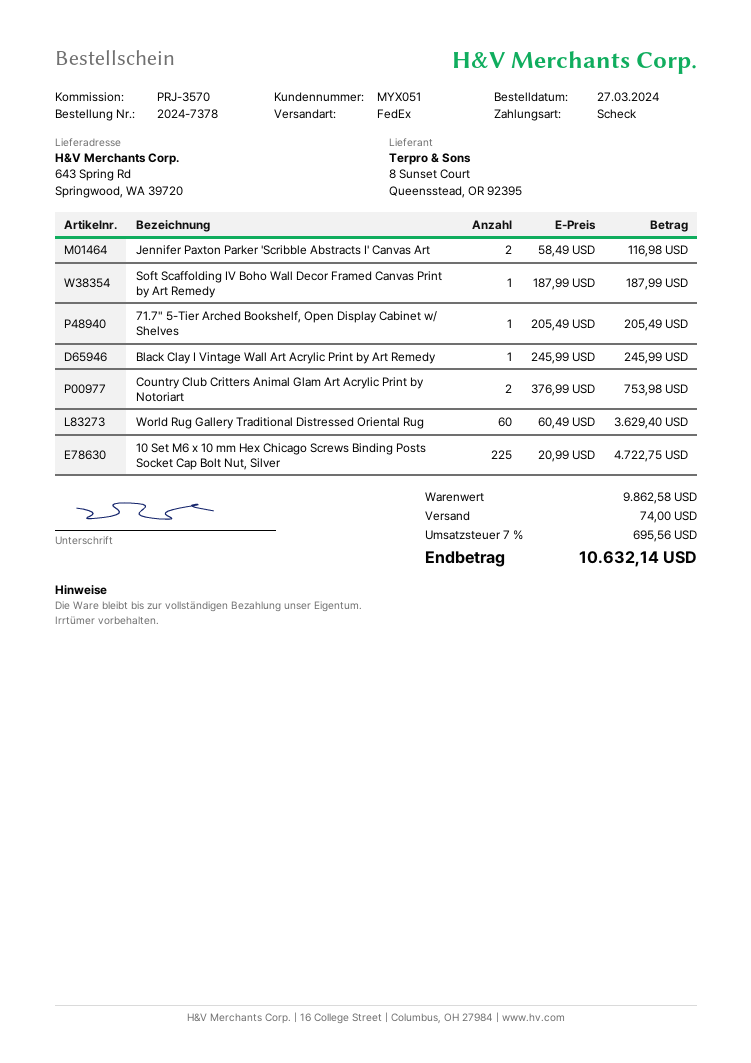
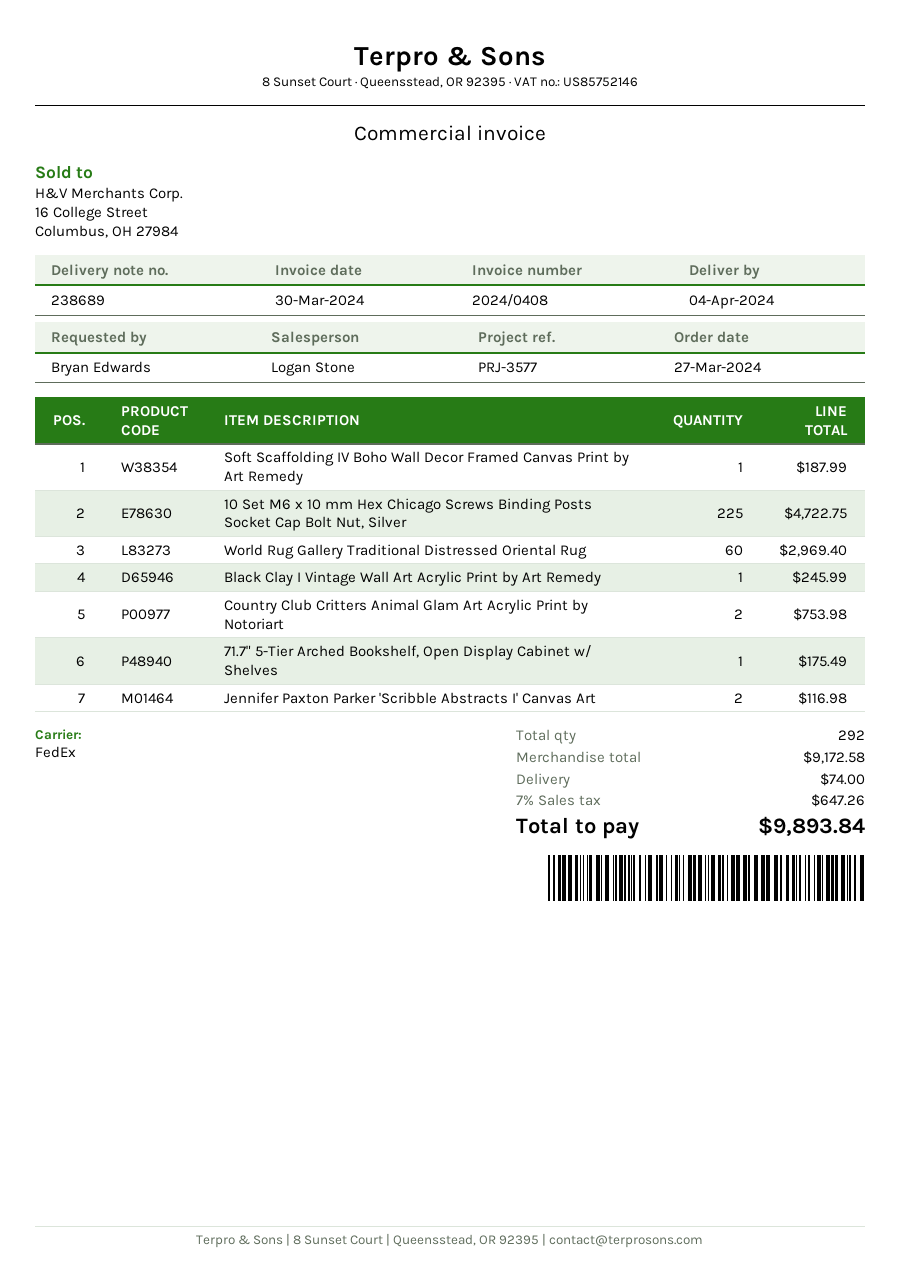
reference: PRJ-3570 -> PRJ-3577
71.7" 5-Tier Arched Bookshelf, Open Display Cabinet w/ Shelves: 1 for 205.49 -> 1 for 175.49
World Rug Gallery Traditional Distressed Oriental Rug: 60 for 3629.40 -> 60 for 2969.40
subtotal: 9862.58 -> 9172.58
tax: 7% = 695.56 -> 7% = 647.26
total: 10632.14 -> 9893.84

